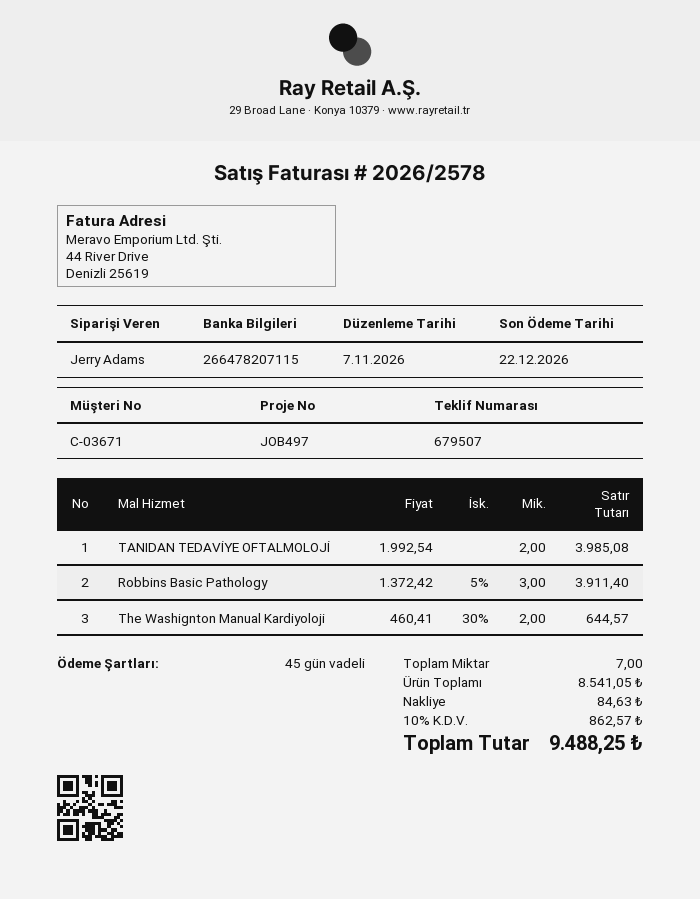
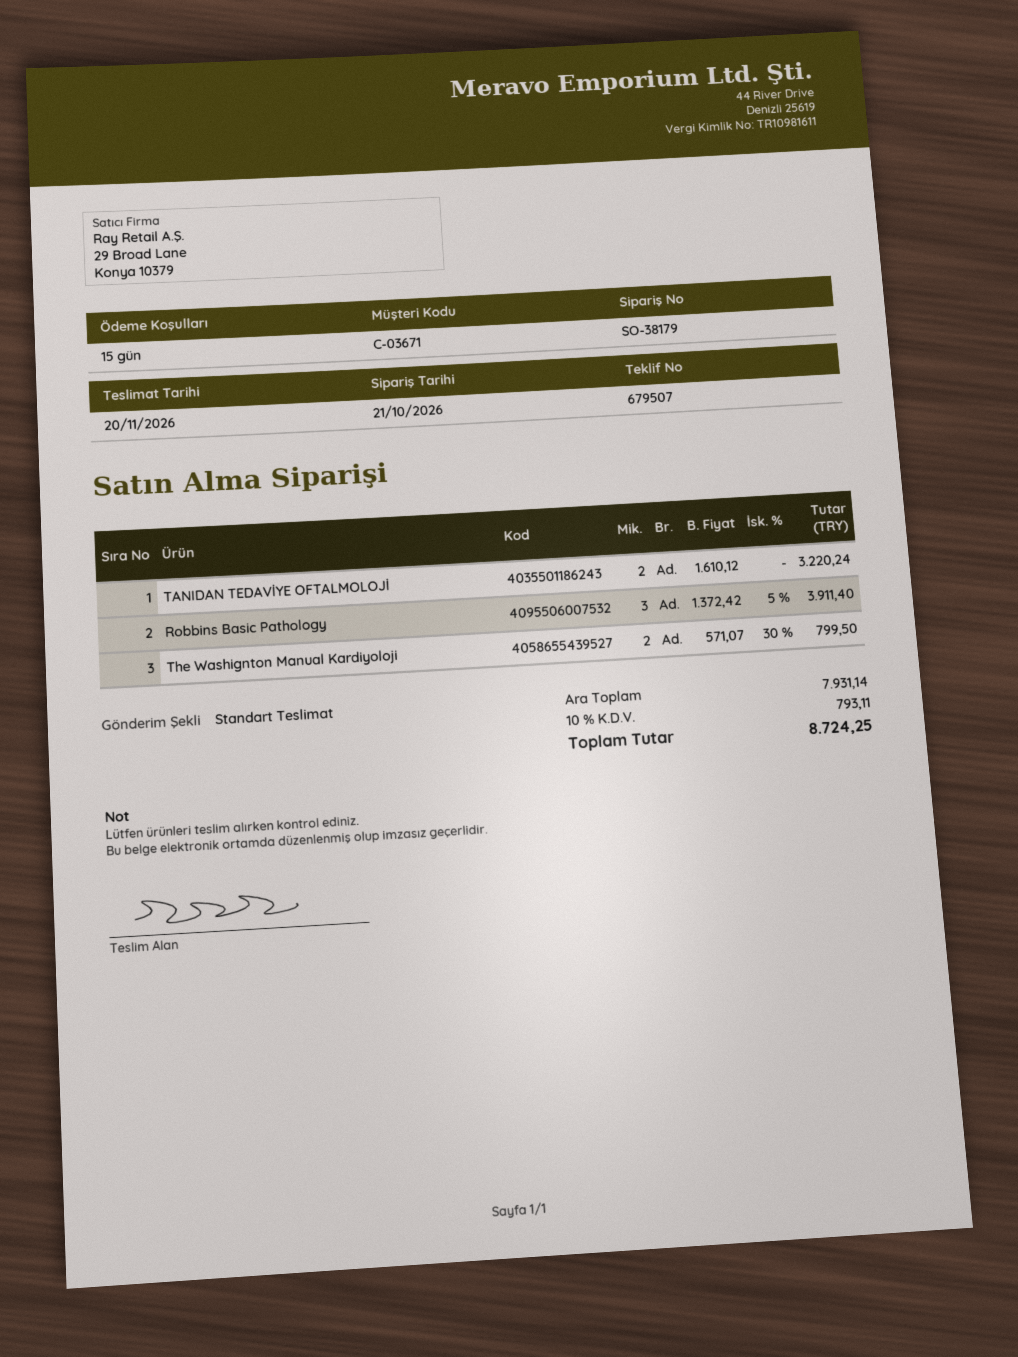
payment terms: 45 days -> 15 days
TANIDAN TEDAVİYE OFTALMOLOJİ: 2 x 1992.54 = 3985.08 -> 2 x 1610.12 = 3220.24
The Washignton Manual Kardiyoloji: 2 x 460.41 - 30% = 644.57 -> 2 x 571.07 - 30% = 799.50
subtotal: 8541.05 -> 7931.14
shipping: 84.63 -> none
tax: 10% = 862.57 -> 10% = 793.11
total: 9488.25 -> 8724.25

